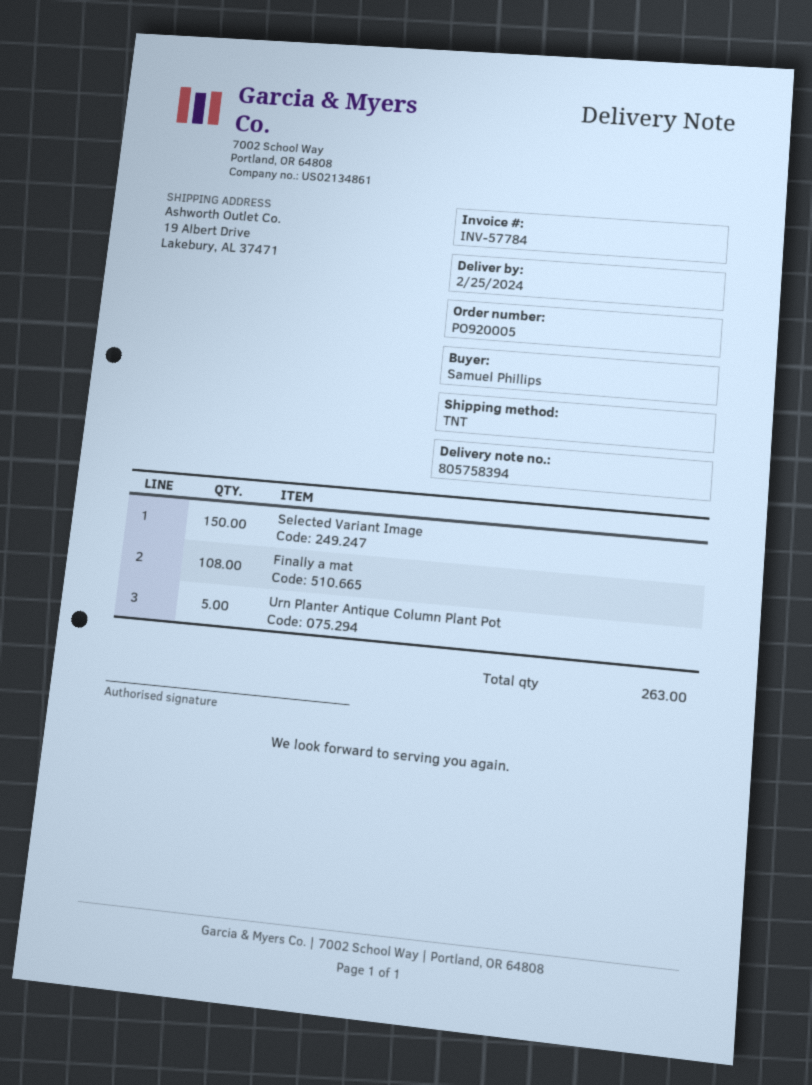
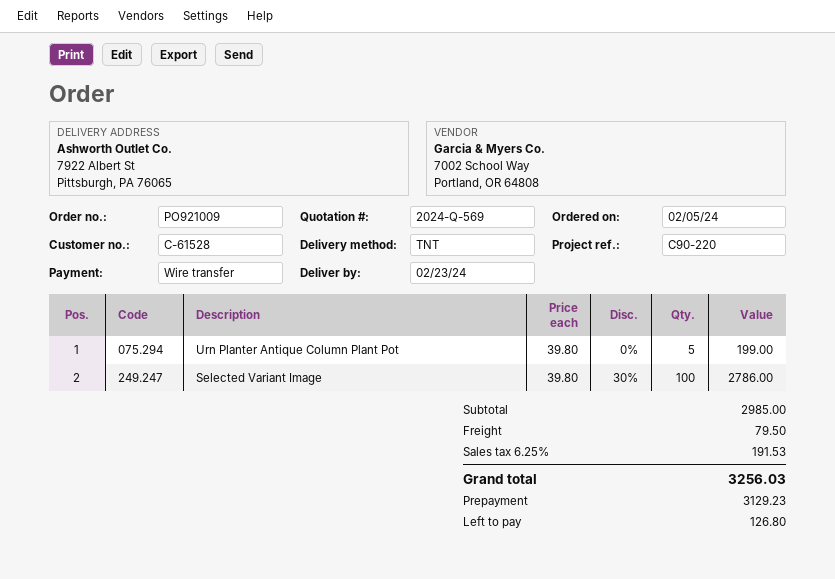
order number: PO920005 -> PO921009
delivery date: 2024-02-25 -> 2024-02-23
ship to: 19 Albert Drive, Lakebury, AL 37471 -> 7922 Albert St, Pittsburgh, PA 76065
Selected Variant Image: 150 -> 100
Finally a mat: 108 -> none

